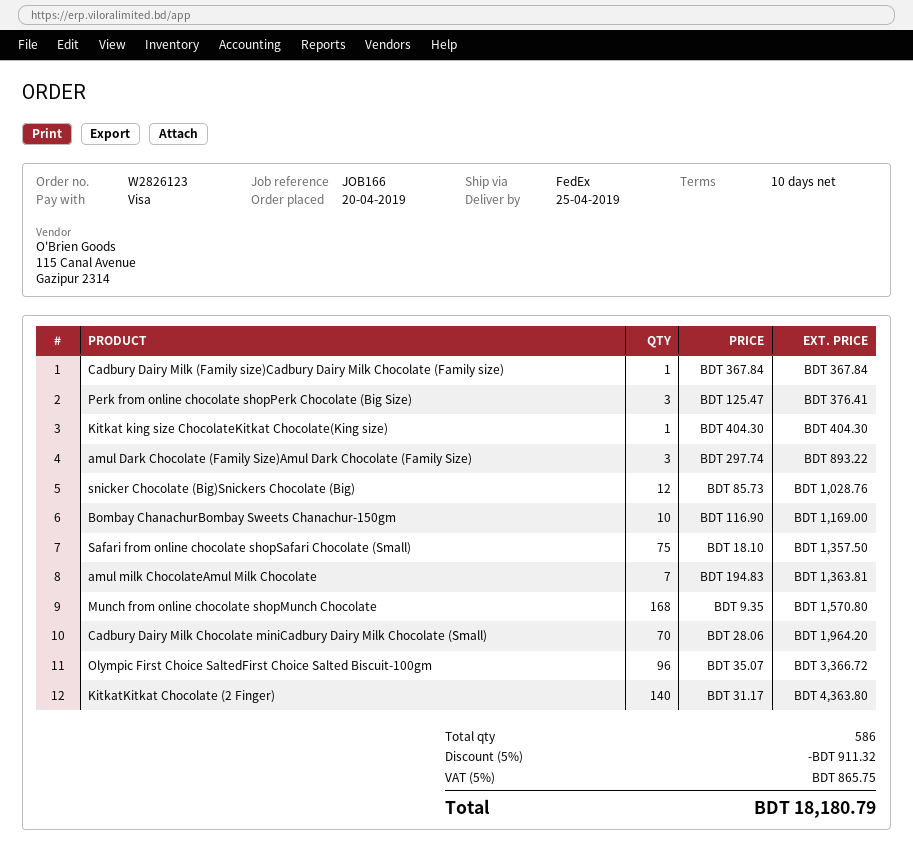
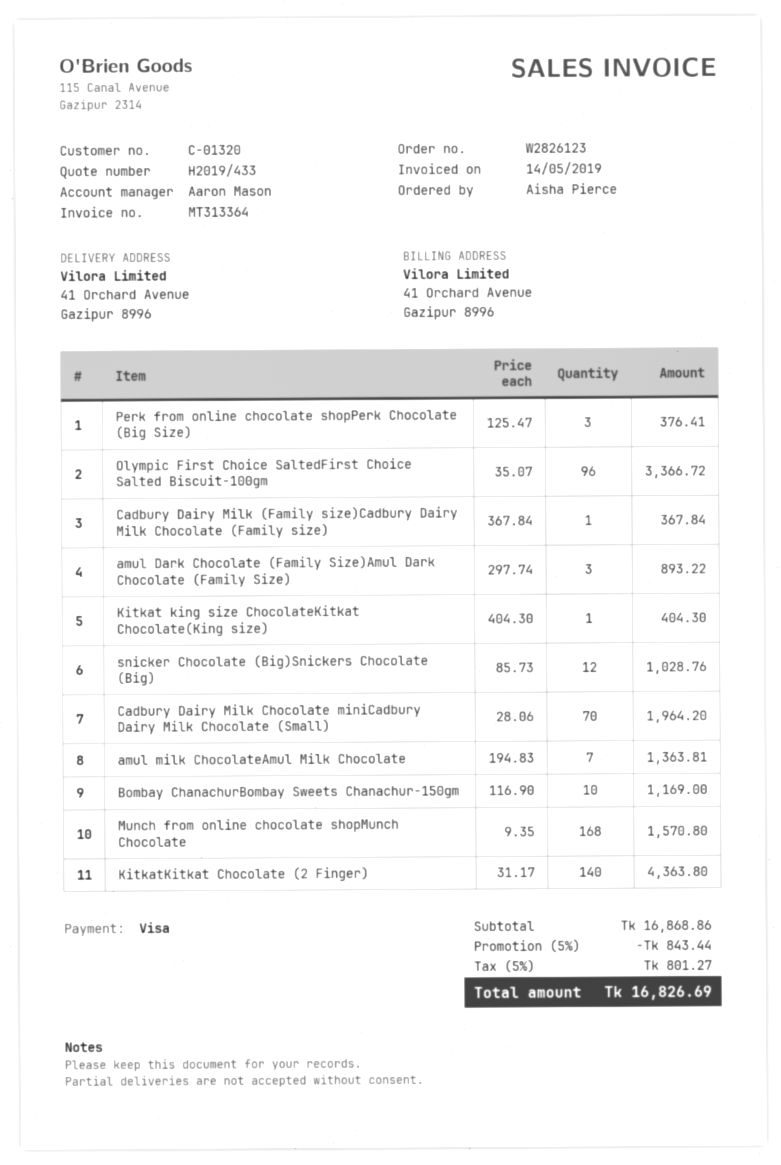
Safari from online chocolate shopSafari Chocolate (Small): 75 x 18.10 = 1357.50 -> none
discount: 5% = 911.32 -> 5% = 843.44
tax: 5% = 865.75 -> 5% = 801.27
total: 18180.79 -> 16826.69

